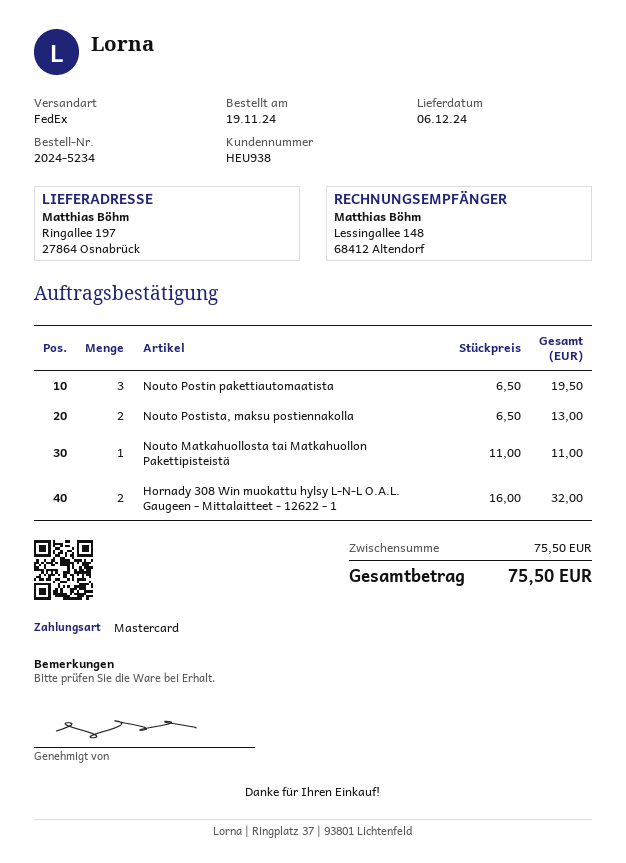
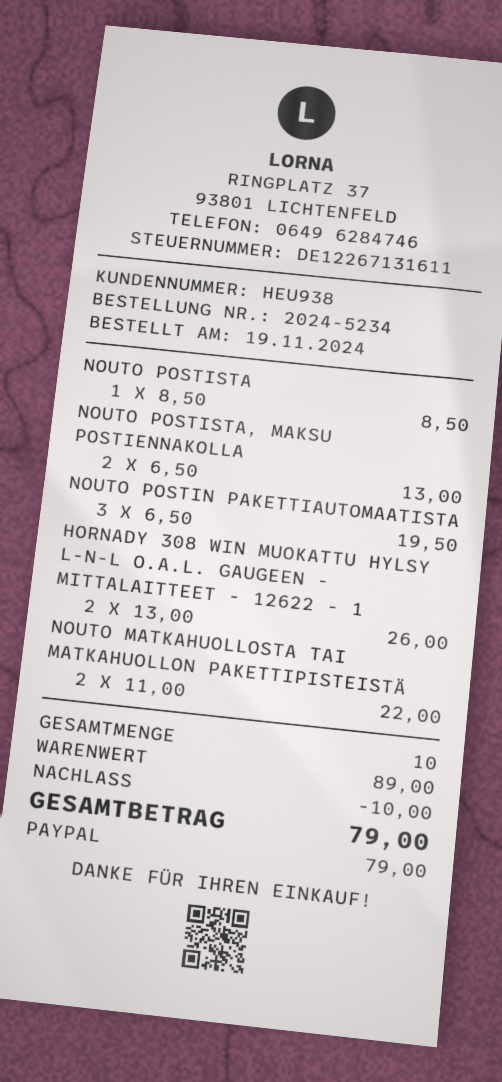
payment method: Mastercard -> PayPal
Nouto Matkahuollosta tai Matkahuollon Pakettipisteistä: 1 x 11.00 = 11.00 -> 2 x 11.00 = 22.00
Hornady 308 Win muokattu hylsy L-N-L O.A.L. Gaugeen - Mittalaitteet - 12622 - 1: 2 x 16.00 = 32.00 -> 2 x 13.00 = 26.00
NOUTO POSTISTA: none -> 1 x 8.50 = 8.50
subtotal: 75.50 -> 89.00
discount: none -> 10.00
total: 75.50 -> 79.00

